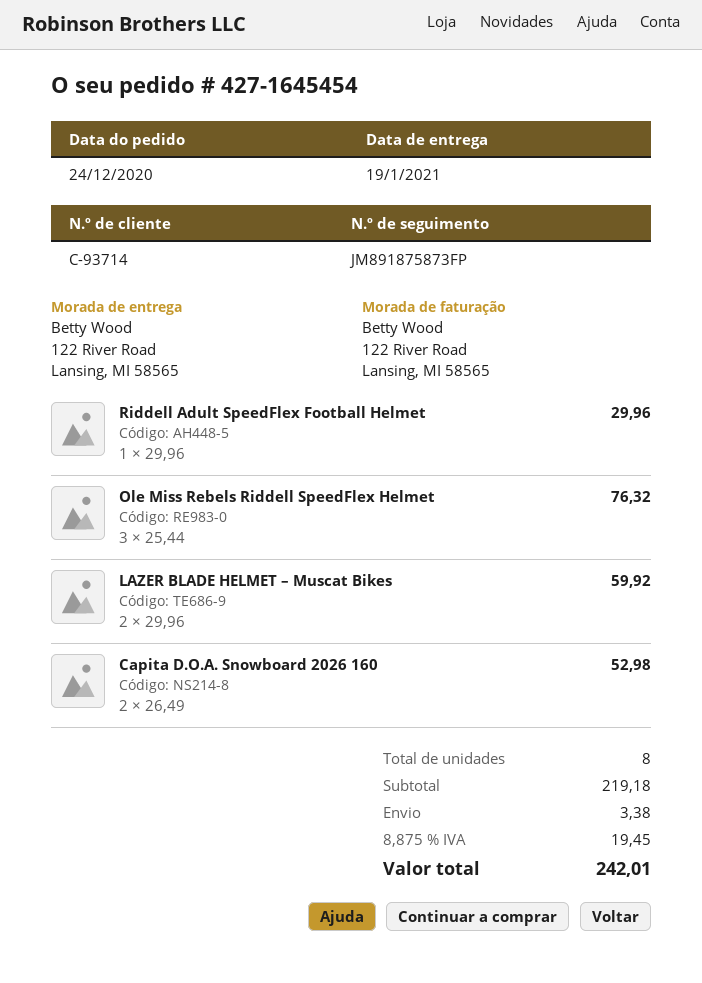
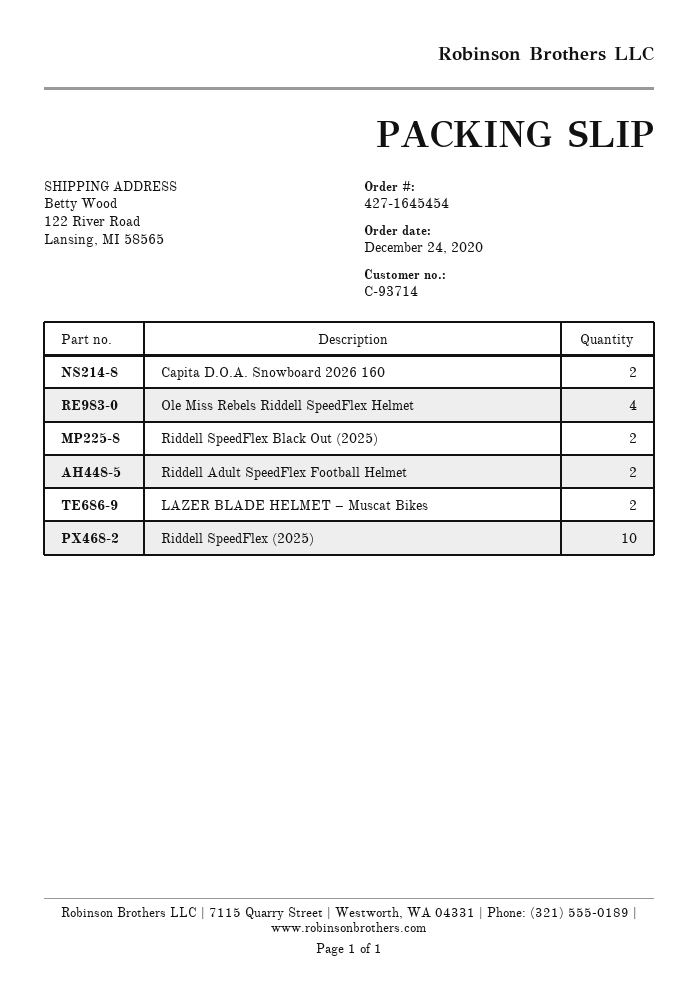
Riddell Adult SpeedFlex Football Helmet: 1 -> 2
Ole Miss Rebels Riddell SpeedFlex Helmet: 3 -> 4
Riddell SpeedFlex Black Out (2025): none -> 2
Riddell SpeedFlex (2025): none -> 10

